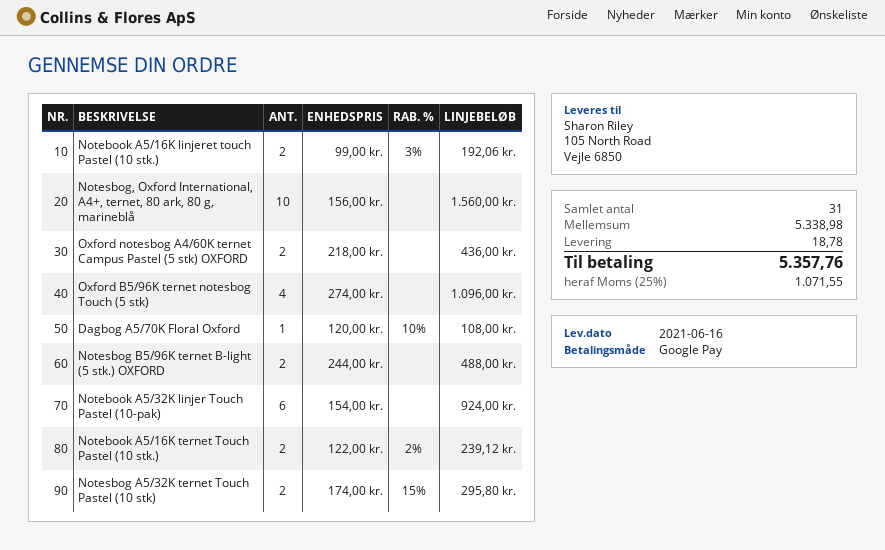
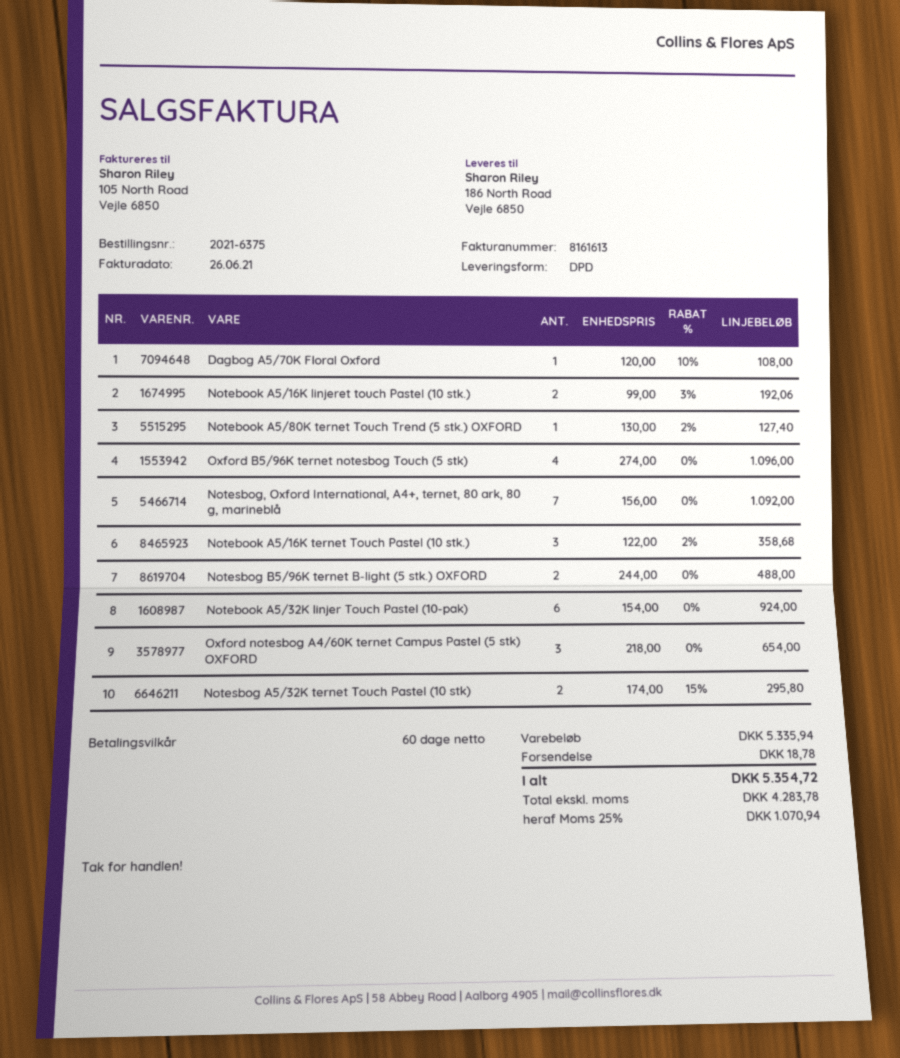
ship to: 105 North Road, Vejle 6850 -> 186 North Road, Vejle 6850
Notesbog, Oxford International, A4+, ternet, 80 ark, 80 g, marineblå: 10 x 156.00 = 1560.00 -> 7 x 156.00 = 1092.00
Oxford notesbog A4/60K ternet Campus Pastel (5 stk) OXFORD: 2 x 218.00 = 436.00 -> 3 x 218.00 = 654.00
Notebook A5/16K ternet Touch Pastel (10 stk.): 2 x 122.00 - 2% = 239.12 -> 3 x 122.00 - 2% = 358.68
Notebook A5/80K ternet Touch Trend (5 stk.) OXFORD: none -> 1 x 130.00 - 2% = 127.40
subtotal: 5338.98 -> 5335.94
tax: 25% = 1071.55 -> 25% = 1070.94
total: 5357.76 -> 5354.72

